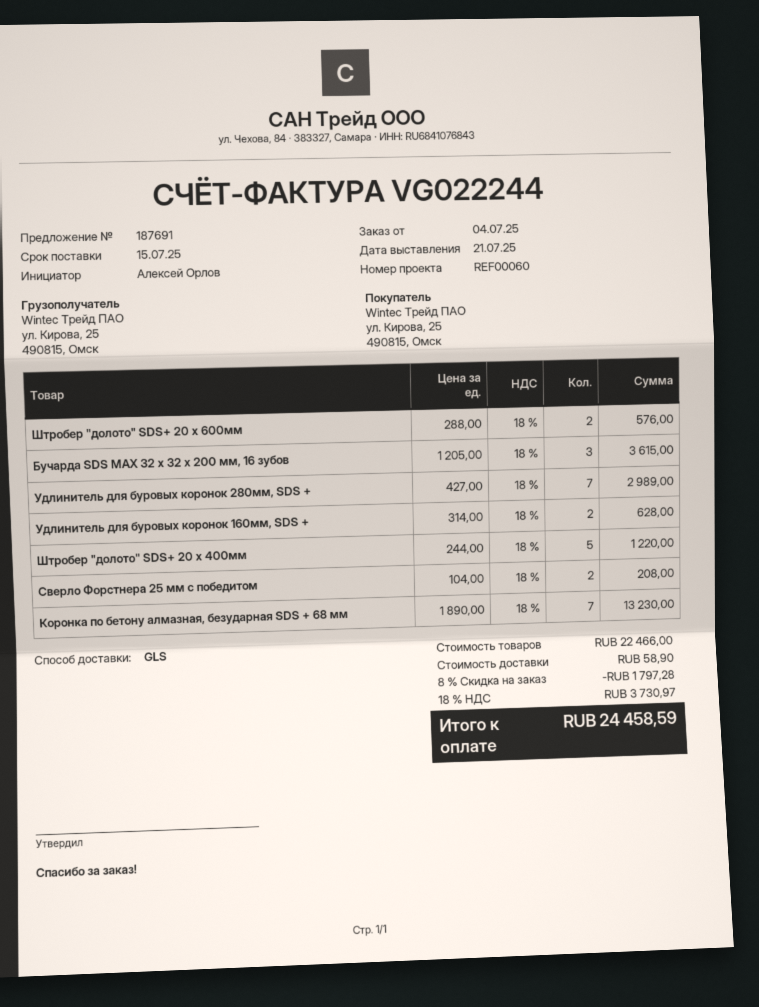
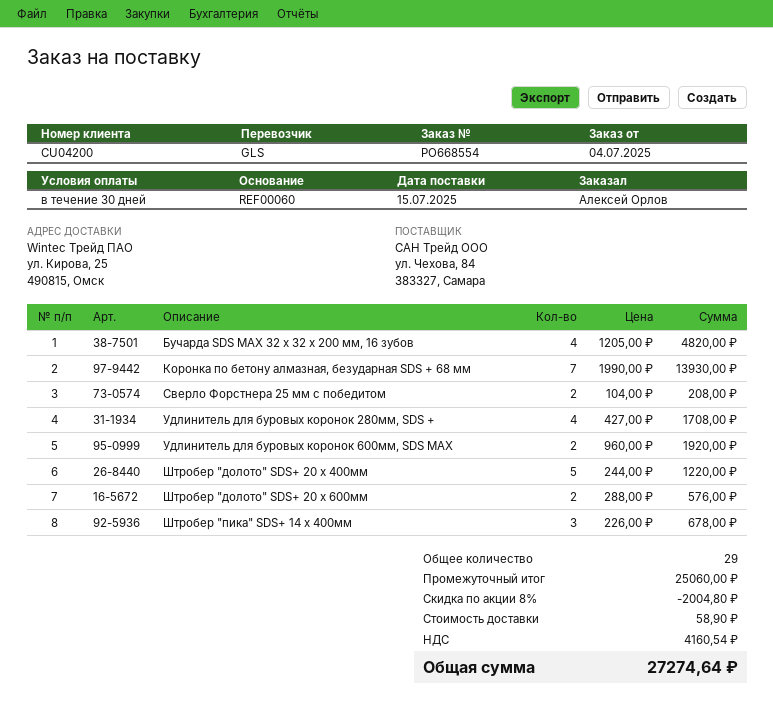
Бучарда SDS МАХ 32 х 32 х 200 мм, 16 зубов: 3 x 1205.00 = 3615.00 -> 4 x 1205.00 = 4820.00
Удлинитель для буровых коронок 280мм, SDS +: 7 x 427.00 = 2989.00 -> 4 x 427.00 = 1708.00
Удлинитель для буровых коронок 160мм, SDS +: 2 x 314.00 = 628.00 -> none
Коронка по бетону алмазная, безударная SDS + 68 мм: 7 x 1890.00 = 13230.00 -> 7 x 1990.00 = 13930.00
Удлинитель для буровых коронок 600мм, SDS МАХ: none -> 2 x 960.00 = 1920.00
Штробер "пика" SDS+ 14 х 400мм: none -> 3 x 226.00 = 678.00
subtotal: 22466.00 -> 25060.00
discount: 8% = 1797.28 -> 8% = 2004.80
tax: 3730.97 -> 4160.54
total: 24458.59 -> 27274.64

